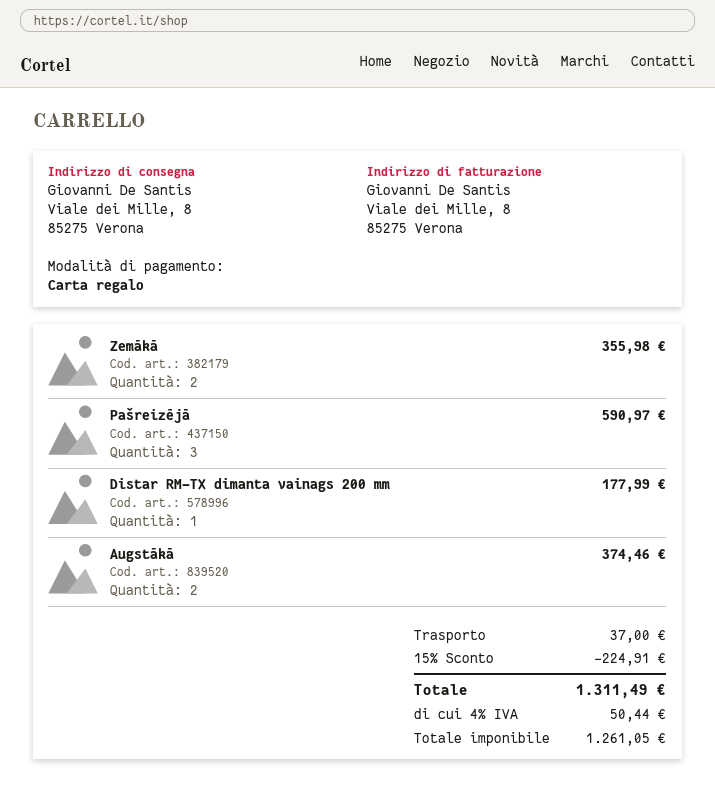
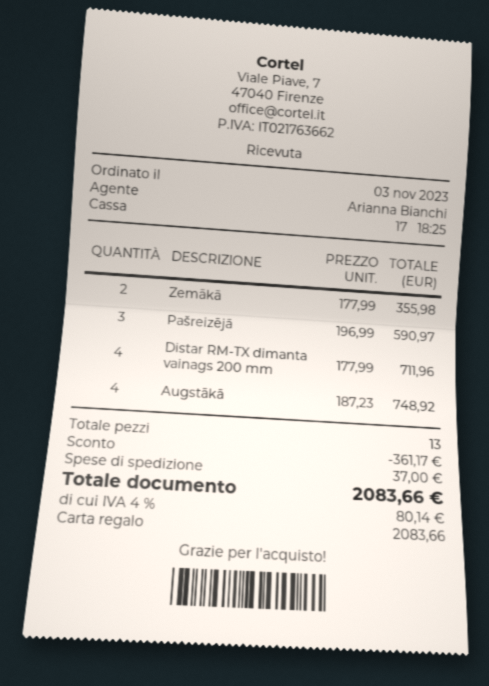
Distar RM-TX dimanta vainags 200 mm: 1 for 177.99 -> 4 for 711.96
Augstākā: 2 for 374.46 -> 4 for 748.92
discount: 224.91 -> 361.17
tax: 4% = 50.44 -> 4% = 80.14
total: 1311.49 -> 2083.66

